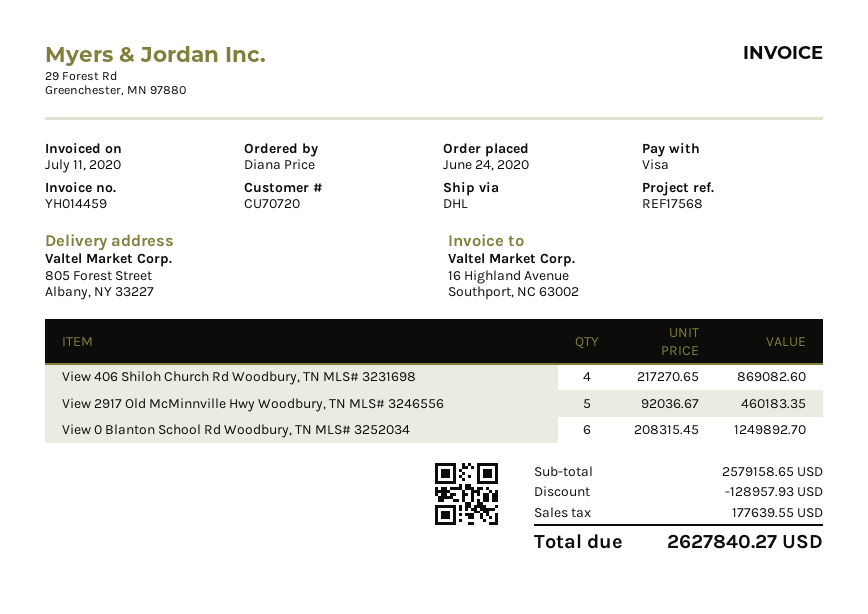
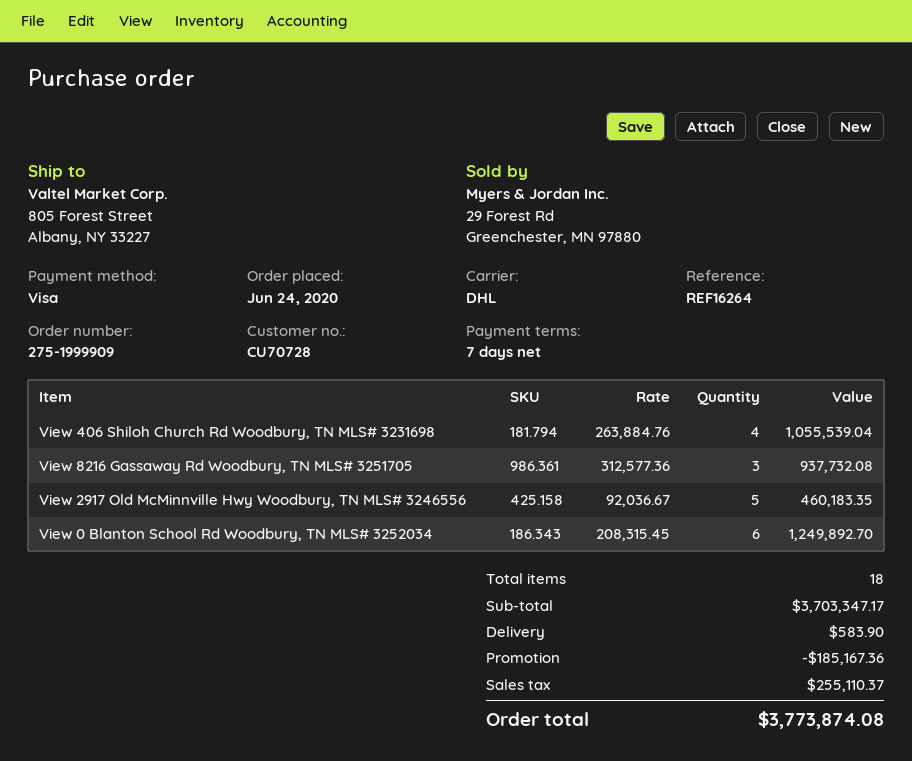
customer number: CU70720 -> CU70728
reference: REF17568 -> REF16264
View 406 Shiloh Church Rd Woodbury, TN MLS# 3231698: 4 x 217270.65 = 869082.60 -> 4 x 263884.76 = 1055539.04
View 8216 Gassaway Rd Woodbury, TN MLS# 3251705: none -> 3 x 312577.36 = 937732.08
subtotal: 2579158.65 -> 3703347.17
discount: 128957.93 -> 185167.36
shipping: none -> 583.90
tax: 177639.55 -> 255110.37
total: 2627840.27 -> 3773874.08

